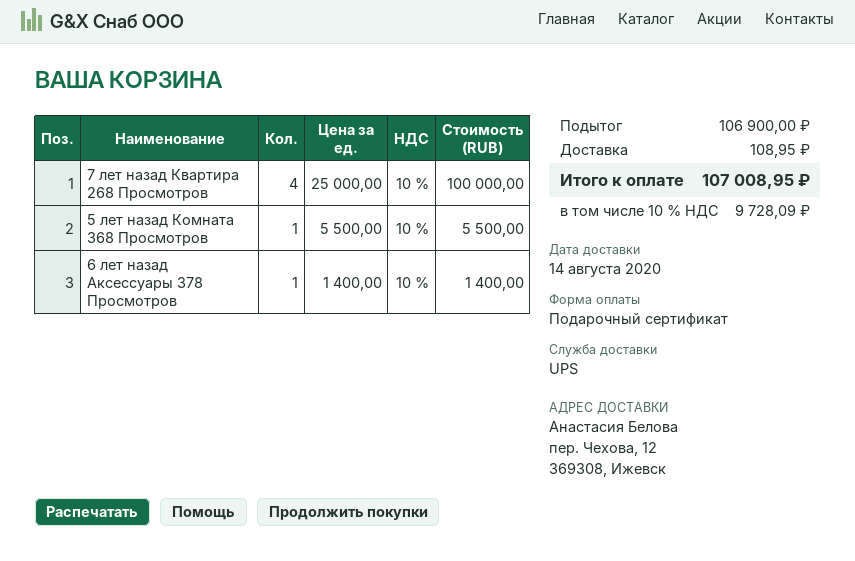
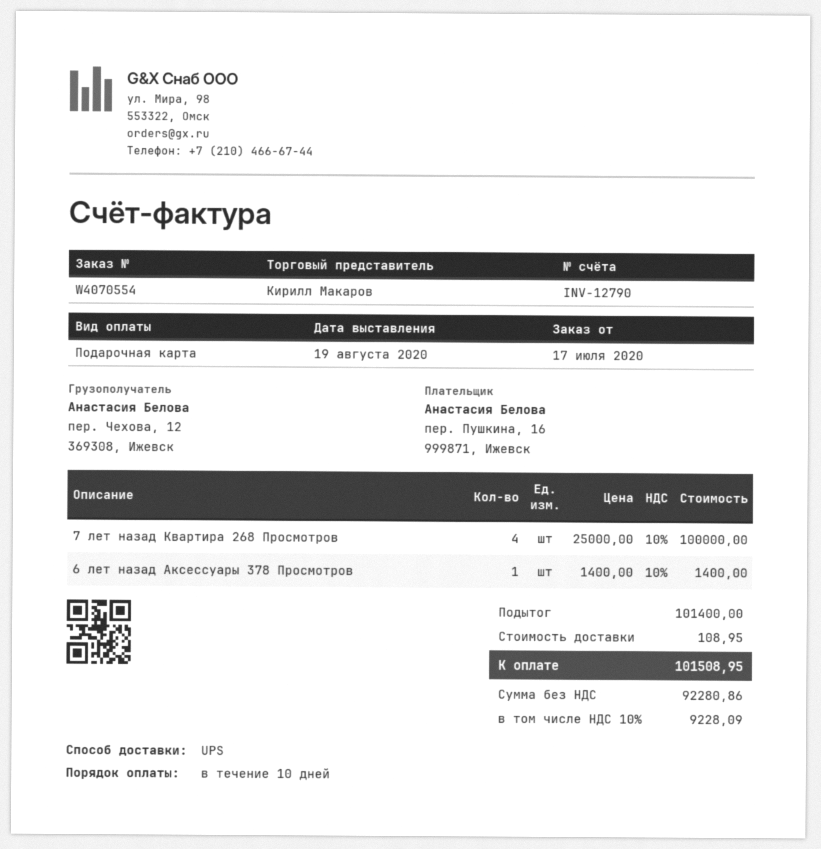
5 лет назад Комната 368 Просмотров: 1 x 5500.00 = 5500.00 -> none
subtotal: 106900.00 -> 101400.00
tax: 10% = 9728.09 -> 10% = 9228.09
total: 107008.95 -> 101508.95

